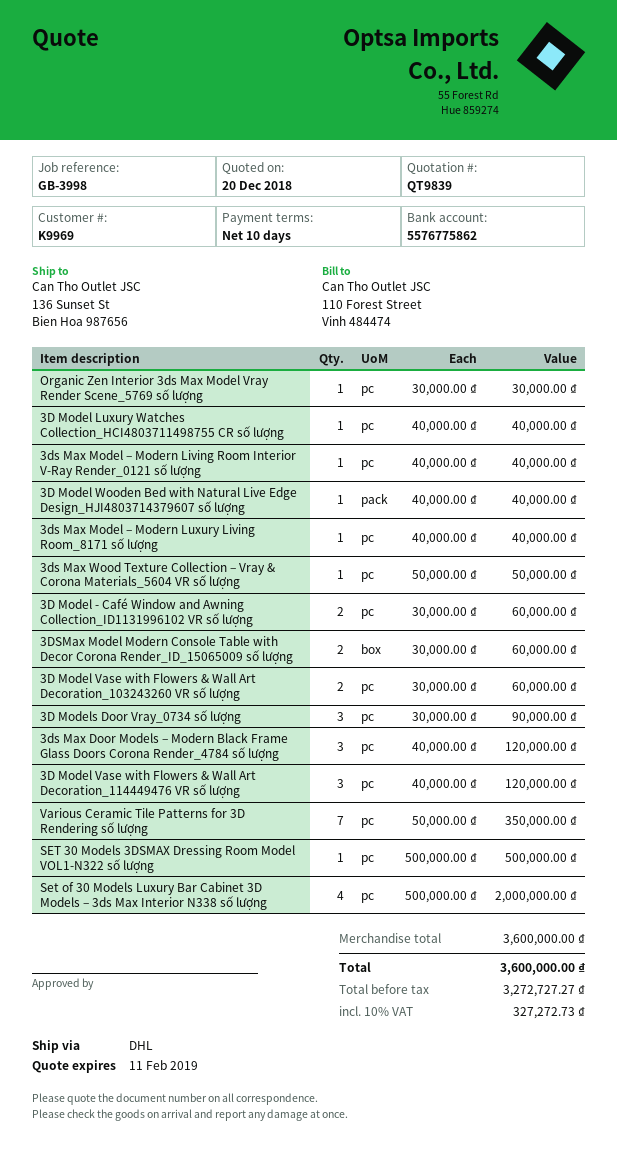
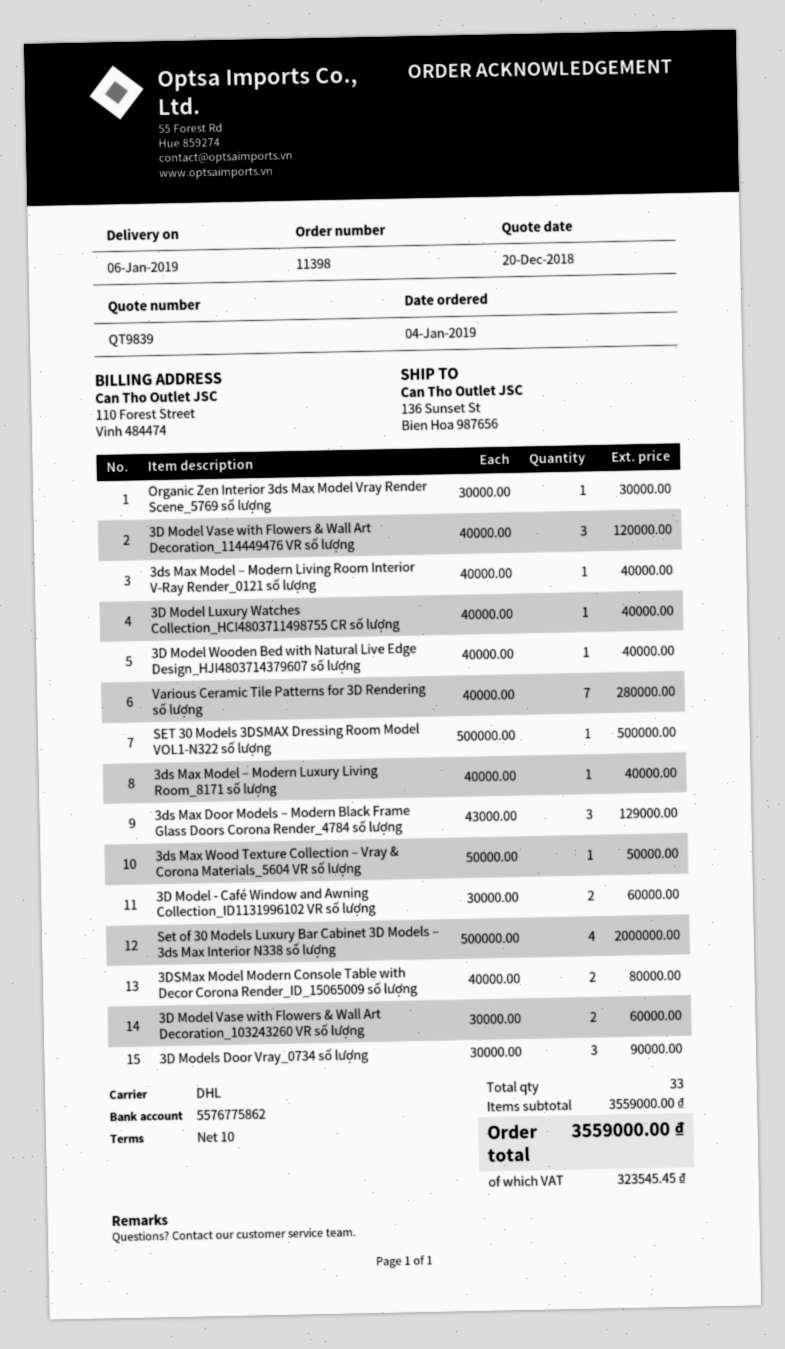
3DSMax Model Modern Console Table with Decor Corona Render_ID_15065009 số lượng: 2 x 30000.00 = 60000.00 -> 2 x 40000.00 = 80000.00
3ds Max Door Models – Modern Black Frame Glass Doors Corona Render_4784 số lượng: 3 x 40000.00 = 120000.00 -> 3 x 43000.00 = 129000.00
Various Ceramic Tile Patterns for 3D Rendering số lượng: 7 x 50000.00 = 350000.00 -> 7 x 40000.00 = 280000.00
subtotal: 3600000.00 -> 3559000.00
tax: 327272.73 -> 323545.45
total: 3600000.00 -> 3559000.00

